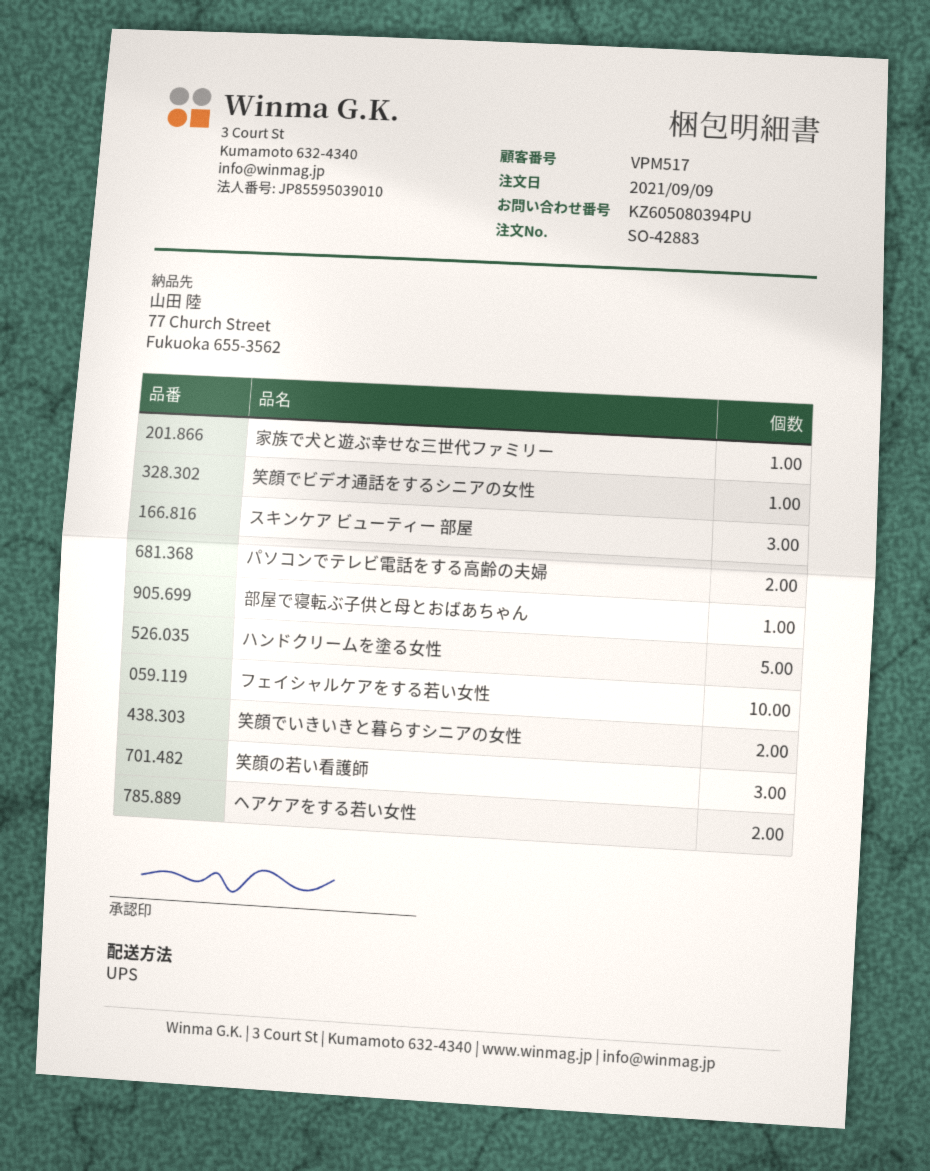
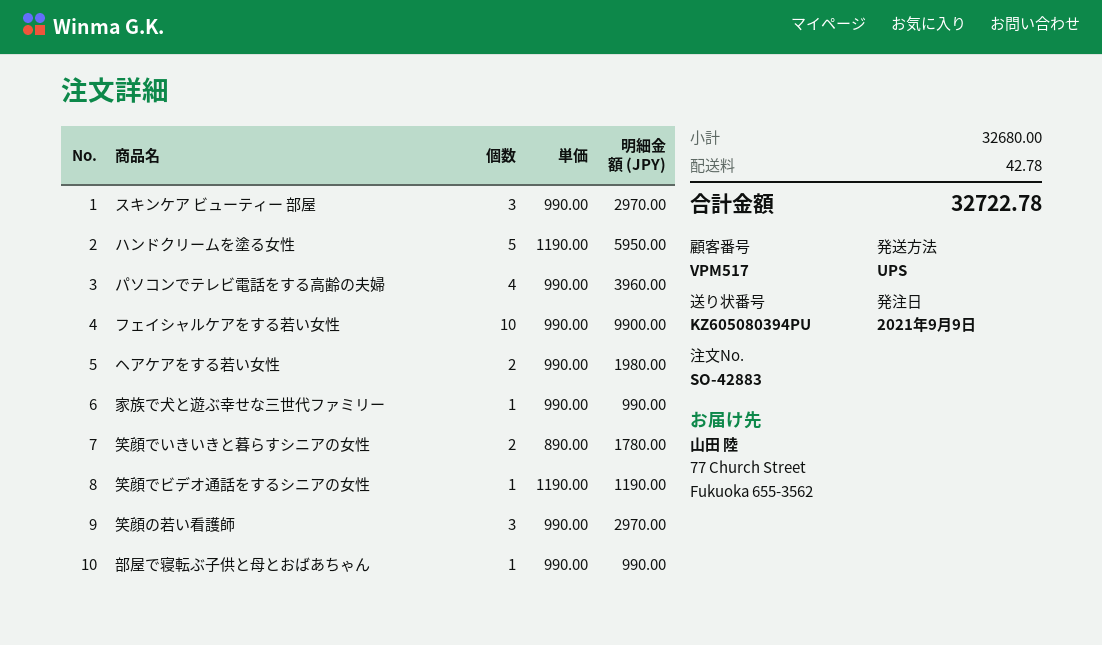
パソコンでテレビ電話をする高齢の夫婦: 2 -> 4

